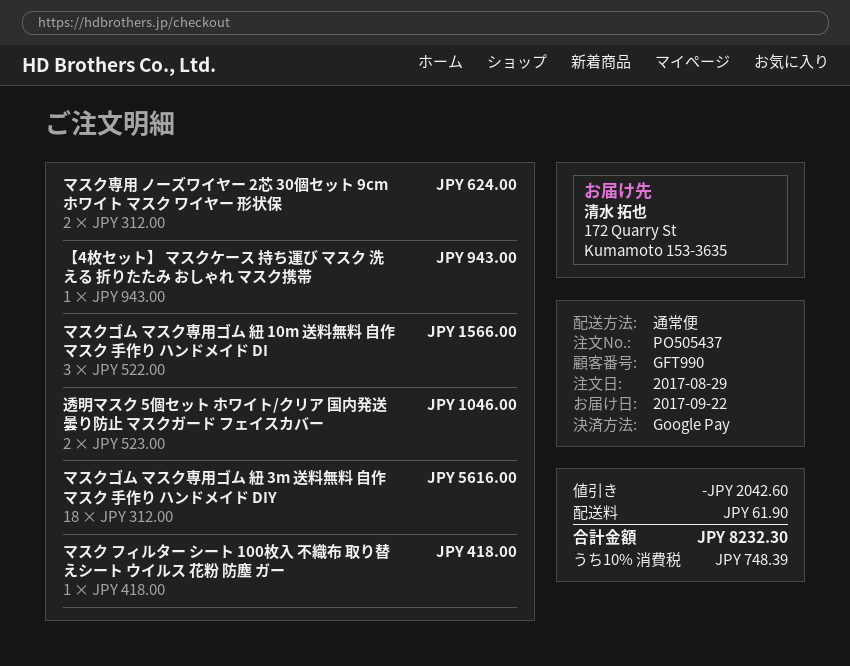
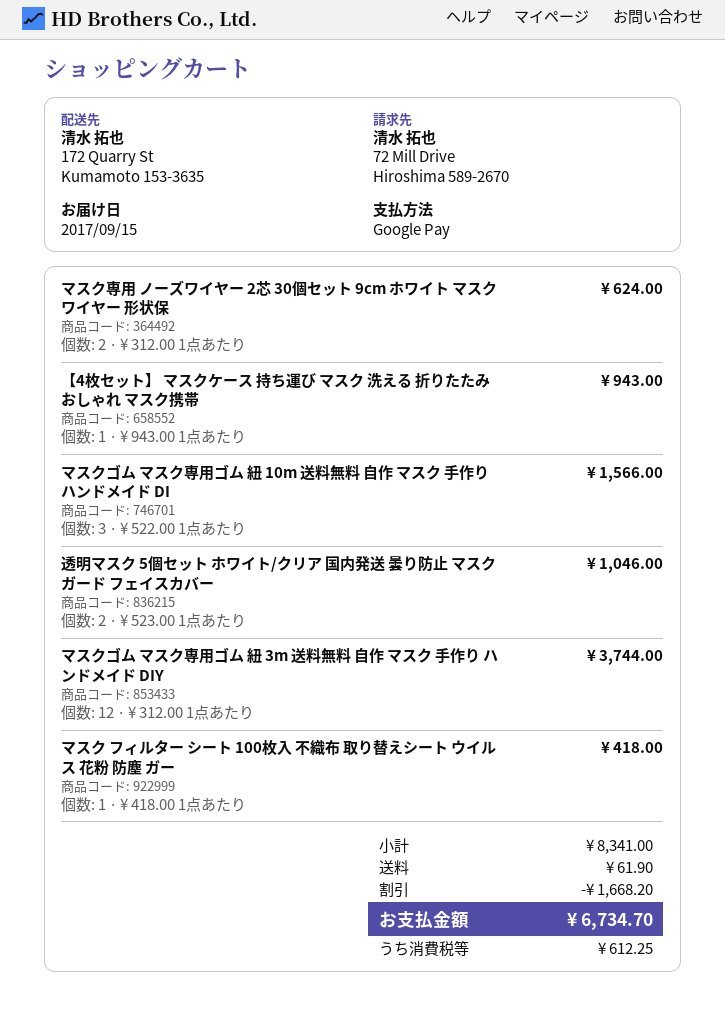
delivery date: 2017-09-22 -> 2017-09-15
マスクゴム マスク専用ゴム 紐 3m 送料無料 自作 マスク 手作り ハンドメイド DIY: 18 x 312.00 = 5616.00 -> 12 x 312.00 = 3744.00
discount: 2042.60 -> 1668.20
tax: 748.39 -> 612.25
total: 8232.30 -> 6734.70

